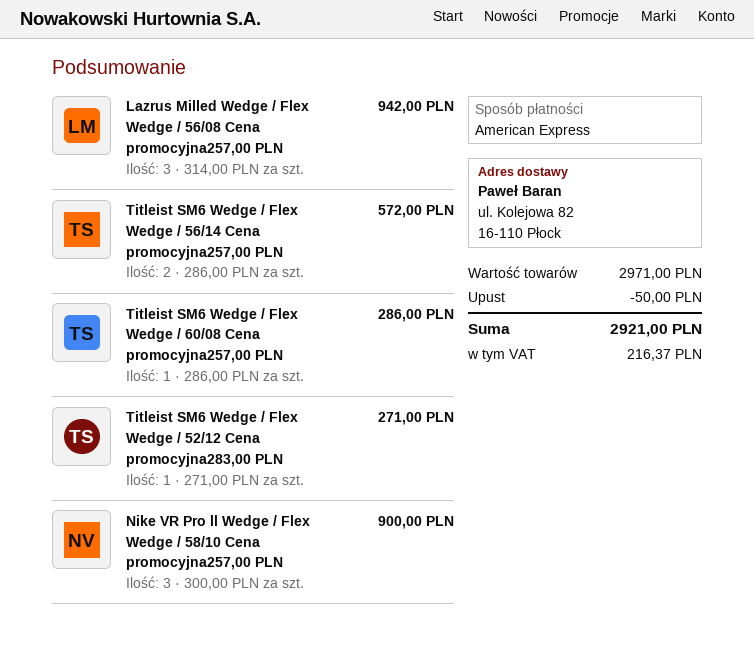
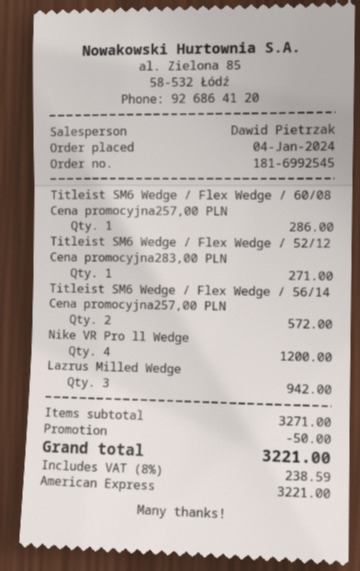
Nike VR Pro ll Wedge / Flex Wedge / 58/10 Cena promocyjna257,00 PLN: 3 for 900.00 -> 4 for 1200.00
subtotal: 2971.00 -> 3271.00
tax: 216.37 -> 238.59
total: 2921.00 -> 3221.00

